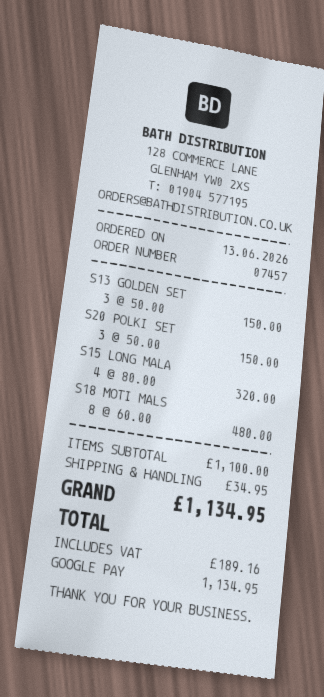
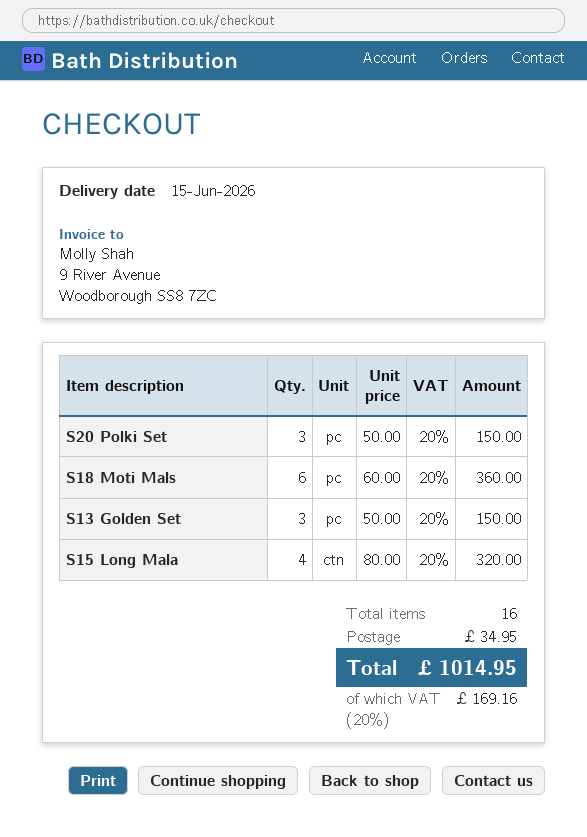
S18 MOTI MALS: 8 x 60.00 = 480.00 -> 6 x 60.00 = 360.00
tax: 189.16 -> 169.16
total: 1134.95 -> 1014.95

